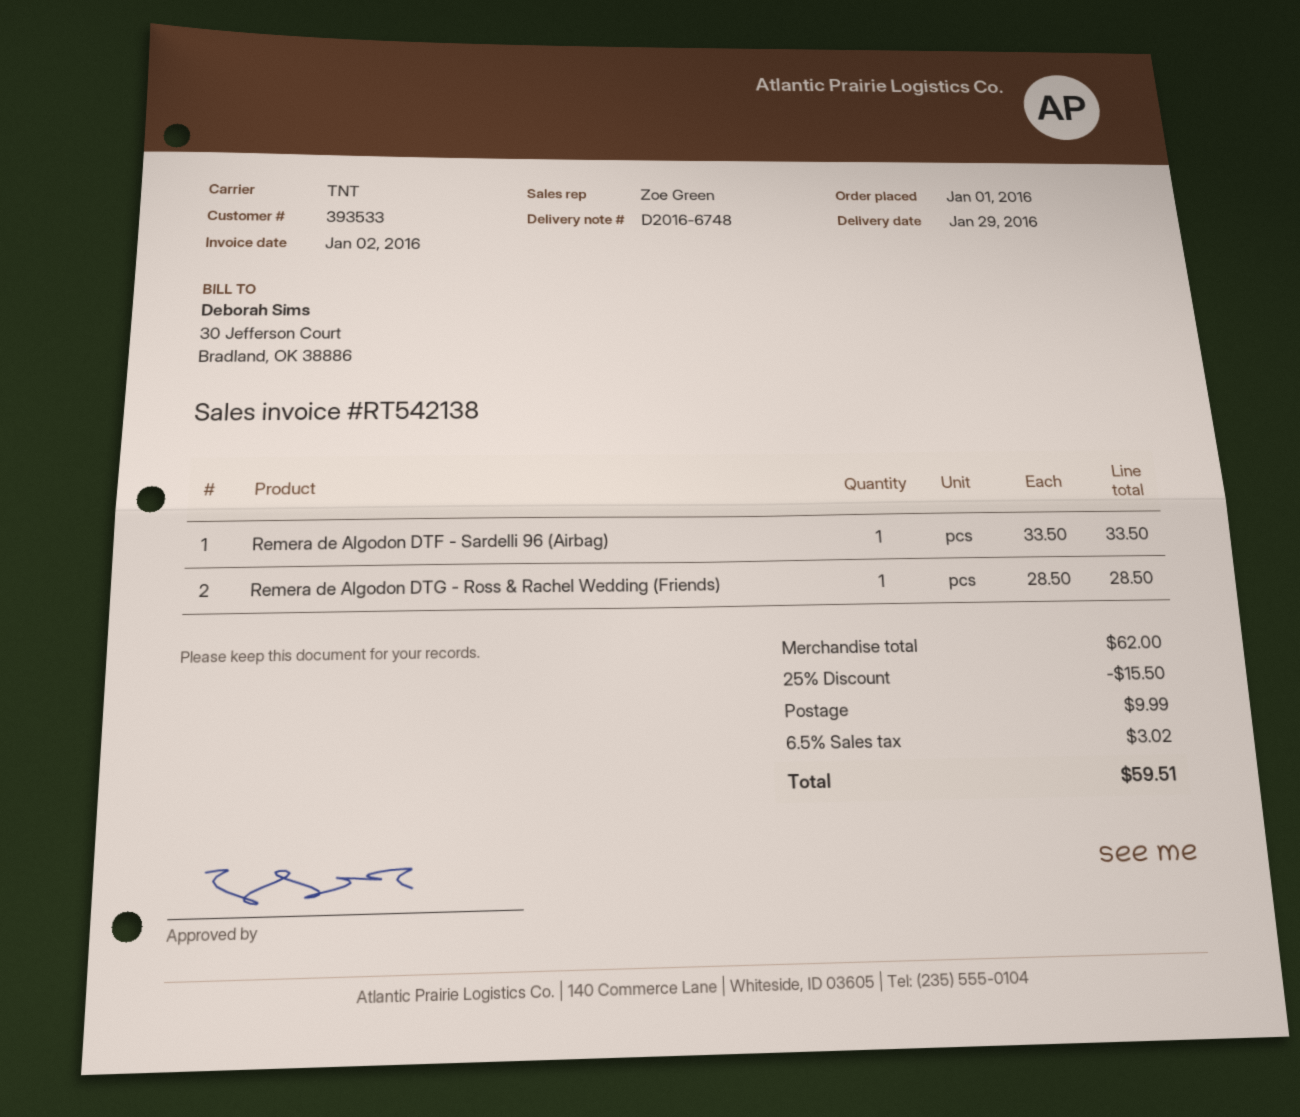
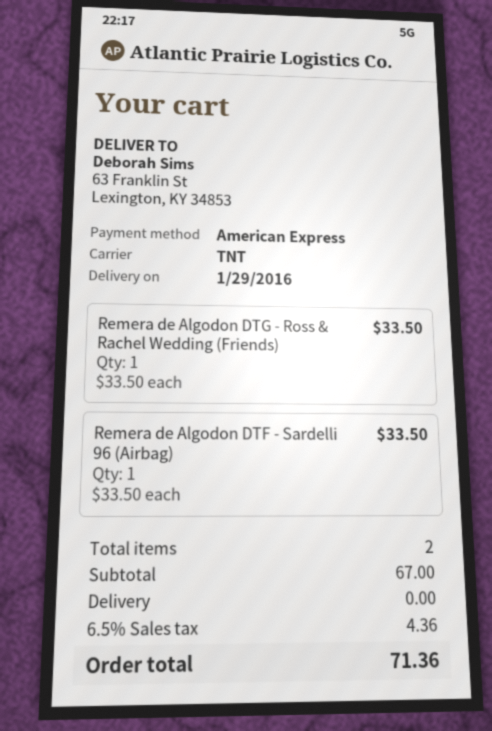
Remera de Algodon DTG - Ross & Rachel Wedding (Friends): 1 x 28.50 = 28.50 -> 1 x 33.50 = 33.50
subtotal: 62.00 -> 67.00
discount: 25% = 15.50 -> none
shipping: 9.99 -> 0.00
tax: 6.5% = 3.02 -> 6.5% = 4.36
total: 59.51 -> 71.36

